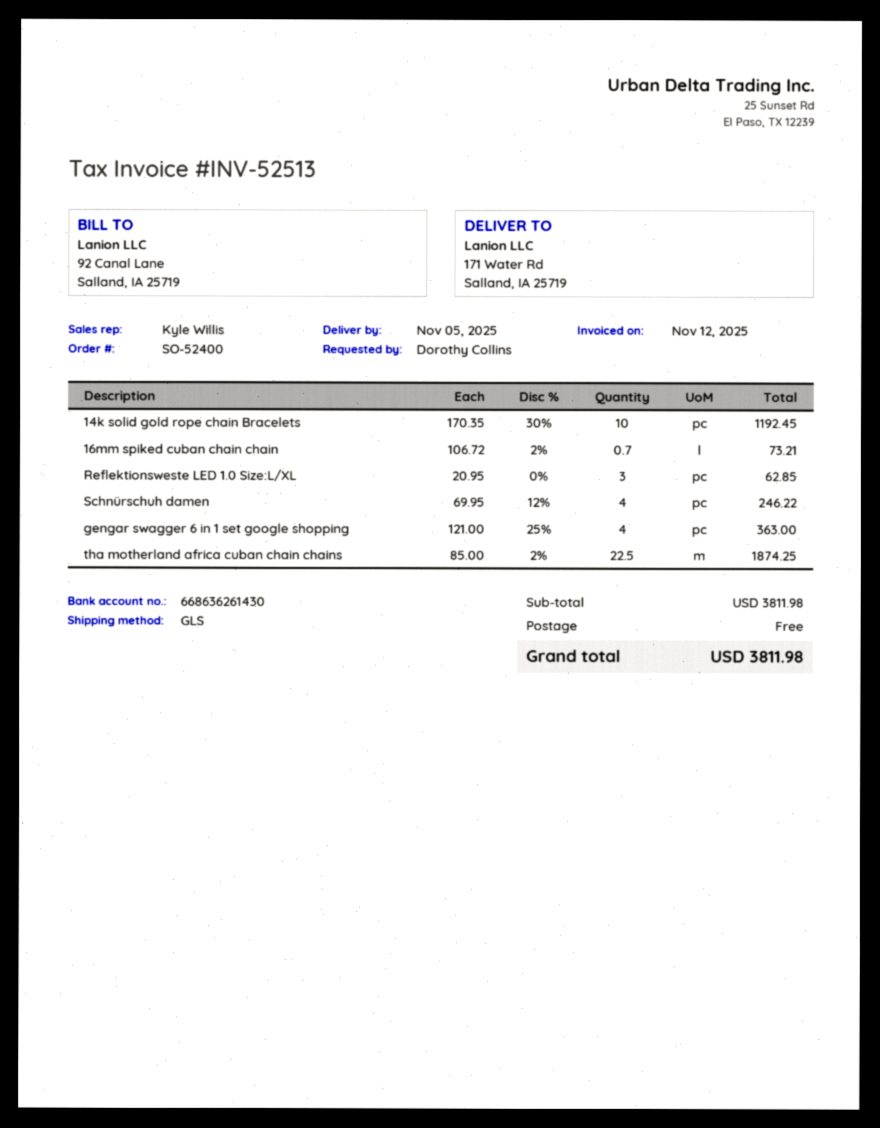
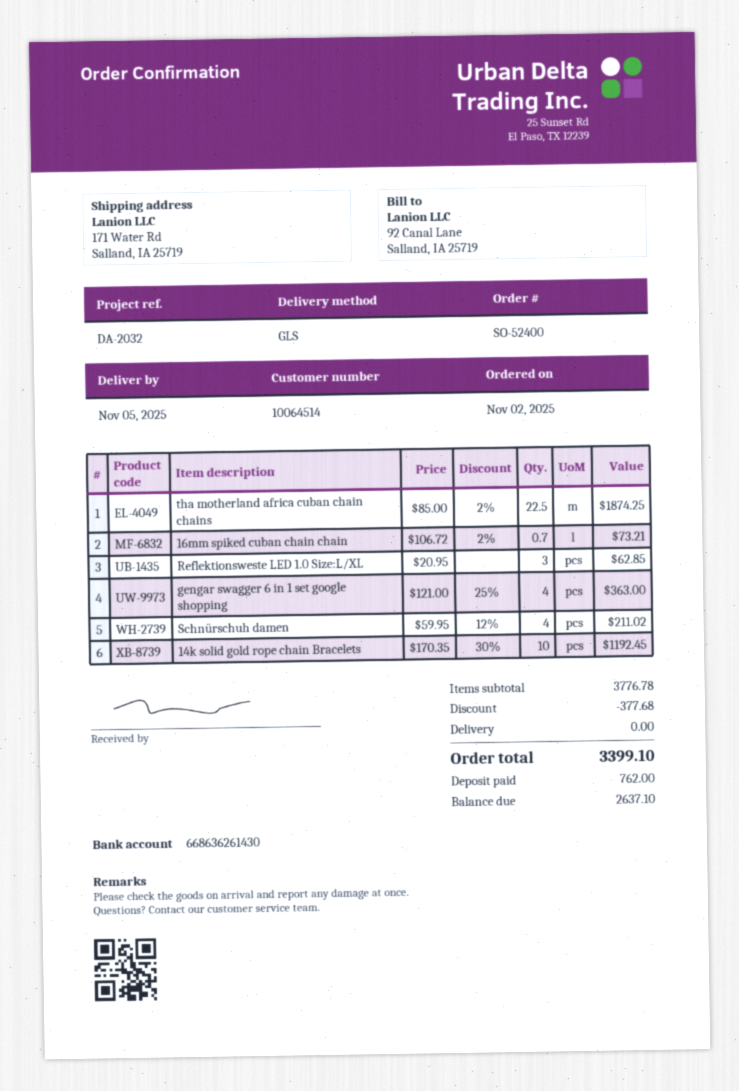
Schnürschuh damen: 4 x 69.95 - 12% = 246.22 -> 4 x 59.95 - 12% = 211.02
subtotal: 3811.98 -> 3776.78
discount: none -> 377.68
total: 3811.98 -> 3399.10

